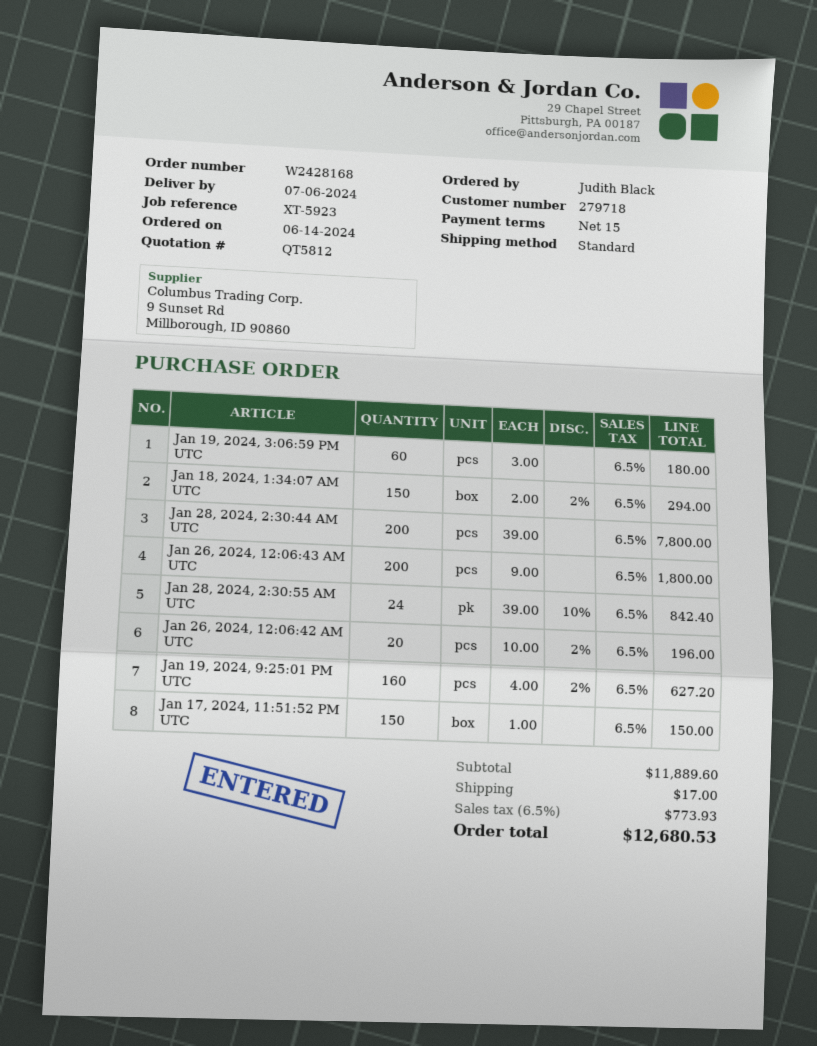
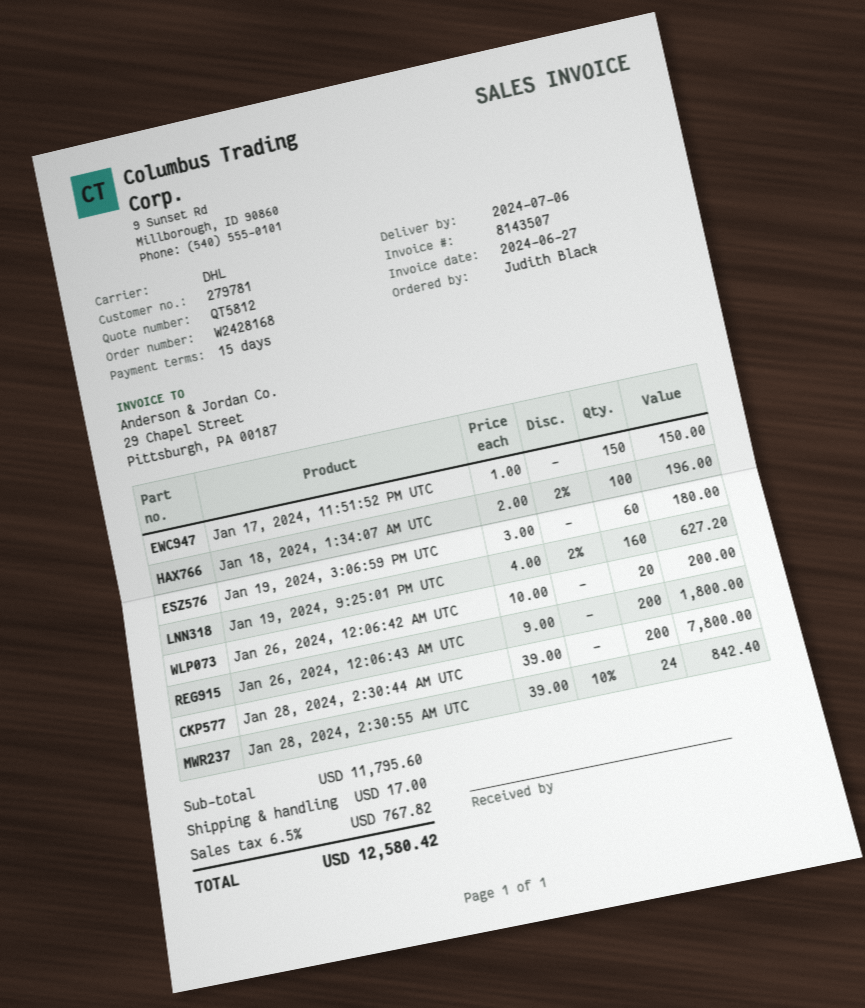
customer number: 279718 -> 279781
shipping method: standard -> DHL
Jan 18, 2024, 1:34:07 AM UTC: 150 x 2.00 - 2% = 294.00 -> 100 x 2.00 - 2% = 196.00
Jan 26, 2024, 12:06:42 AM UTC: 20 x 10.00 - 2% = 196.00 -> 20 x 10.00 = 200.00
subtotal: 11889.60 -> 11795.60
tax: 6.5% = 773.93 -> 6.5% = 767.82
total: 12680.53 -> 12580.42

